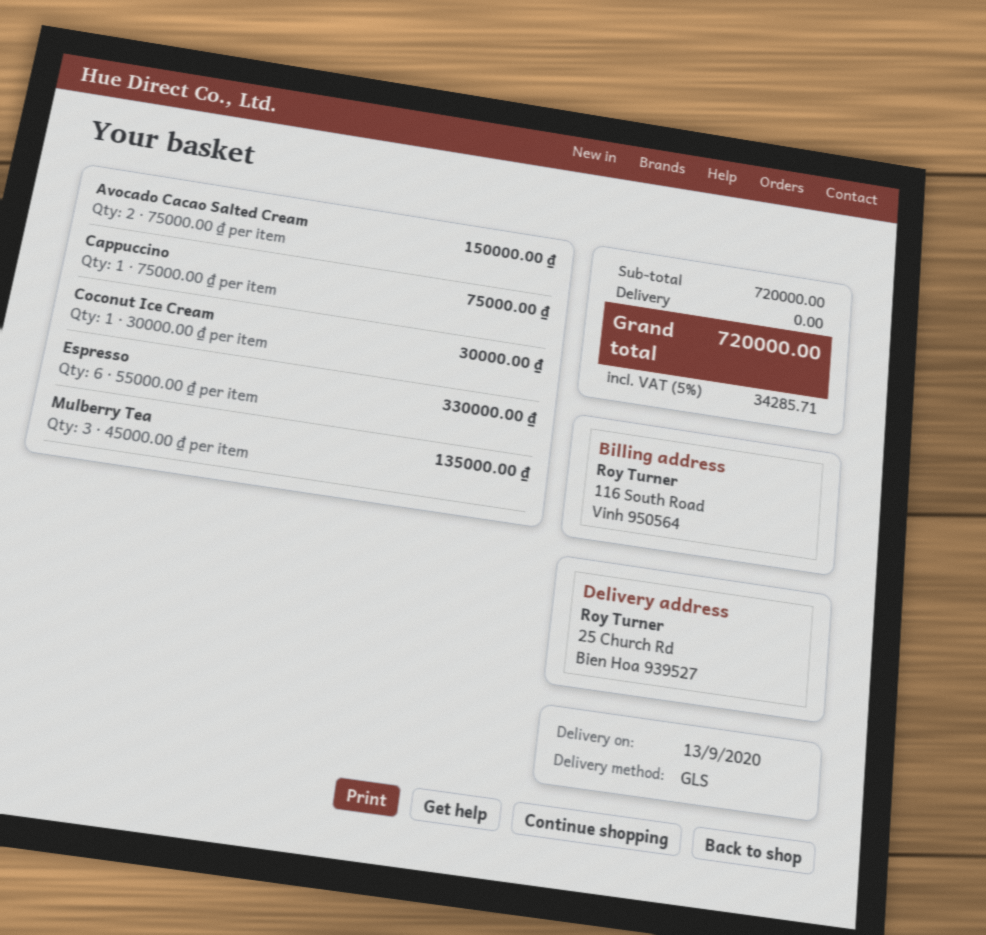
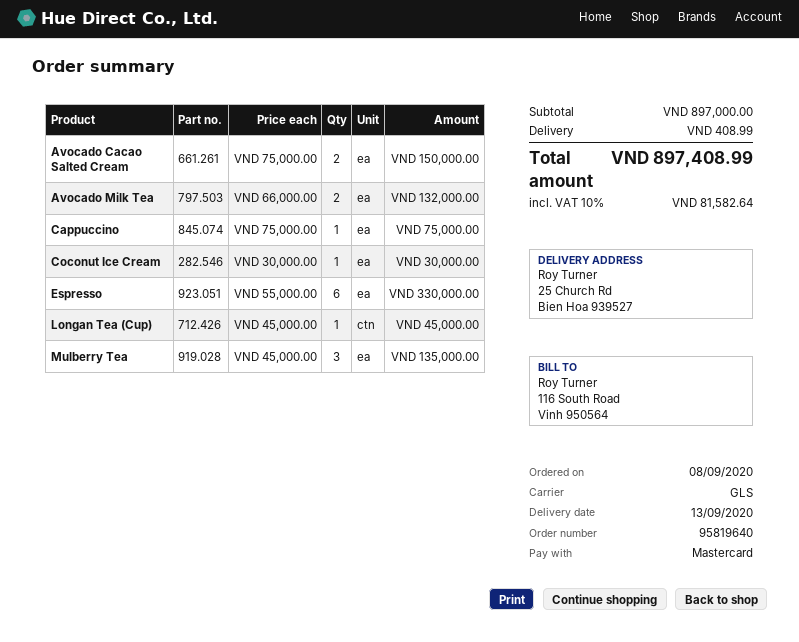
Avocado Milk Tea: none -> 2 x 66000.00 = 132000.00
Longan Tea (Cup): none -> 1 x 45000.00 = 45000.00
subtotal: 720000.00 -> 897000.00
shipping: 0.00 -> 408.99
tax: 5% = 34285.71 -> 10% = 81582.64
total: 720000.00 -> 897408.99

